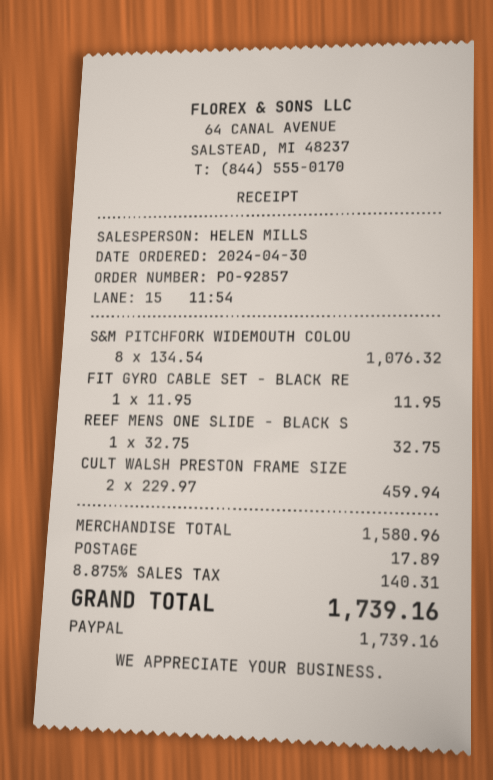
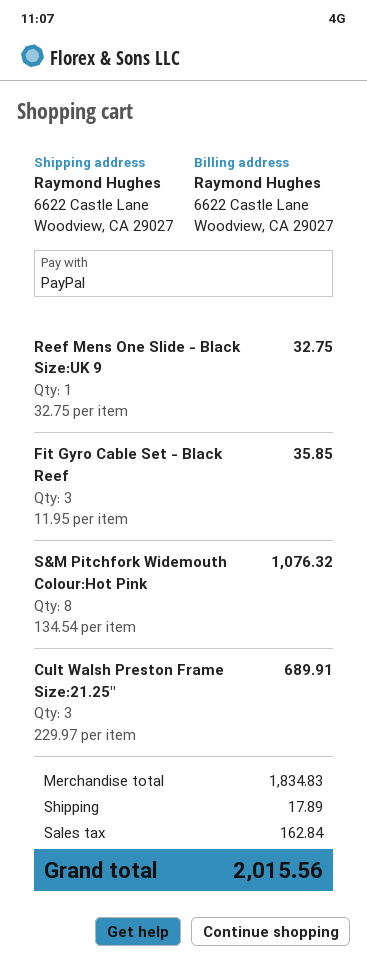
FIT GYRO CABLE SET - BLACK RE: 1 x 11.95 = 11.95 -> 3 x 11.95 = 35.85
CULT WALSH PRESTON FRAME SIZE: 2 x 229.97 = 459.94 -> 3 x 229.97 = 689.91
subtotal: 1580.96 -> 1834.83
tax: 140.31 -> 162.84
total: 1739.16 -> 2015.56

